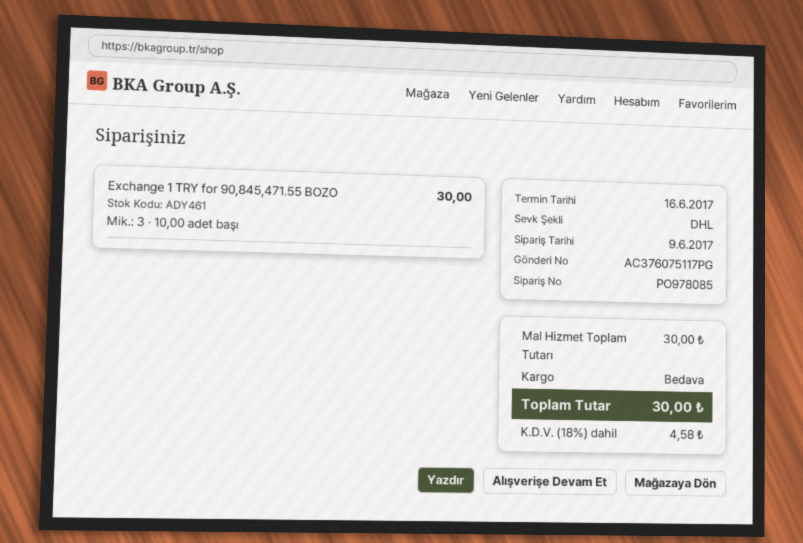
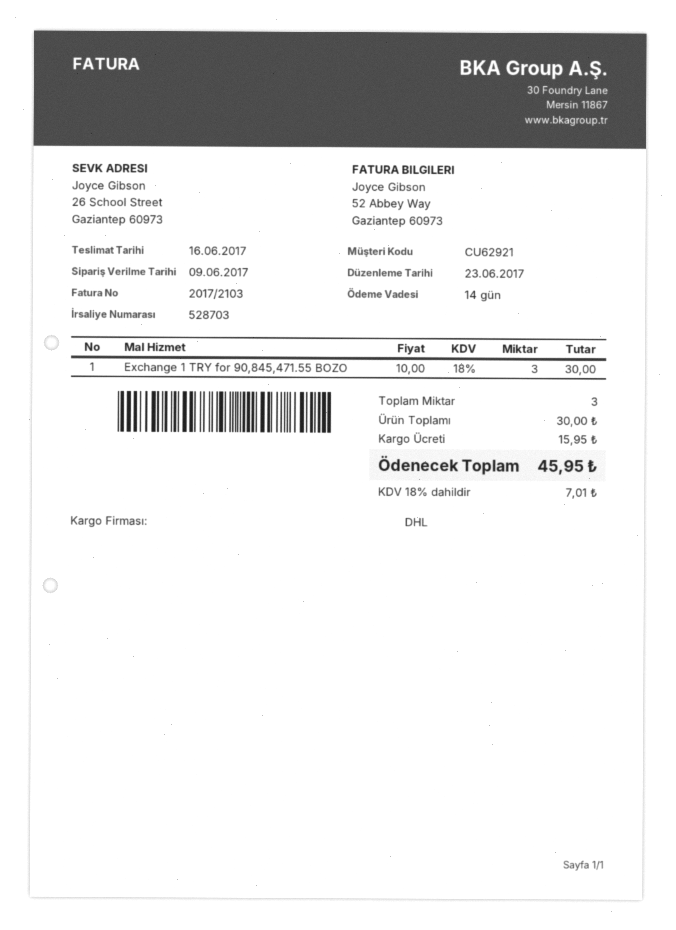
shipping: 0.00 -> 15.95
tax: 18% = 4.58 -> 18% = 7.01
total: 30.00 -> 45.95

